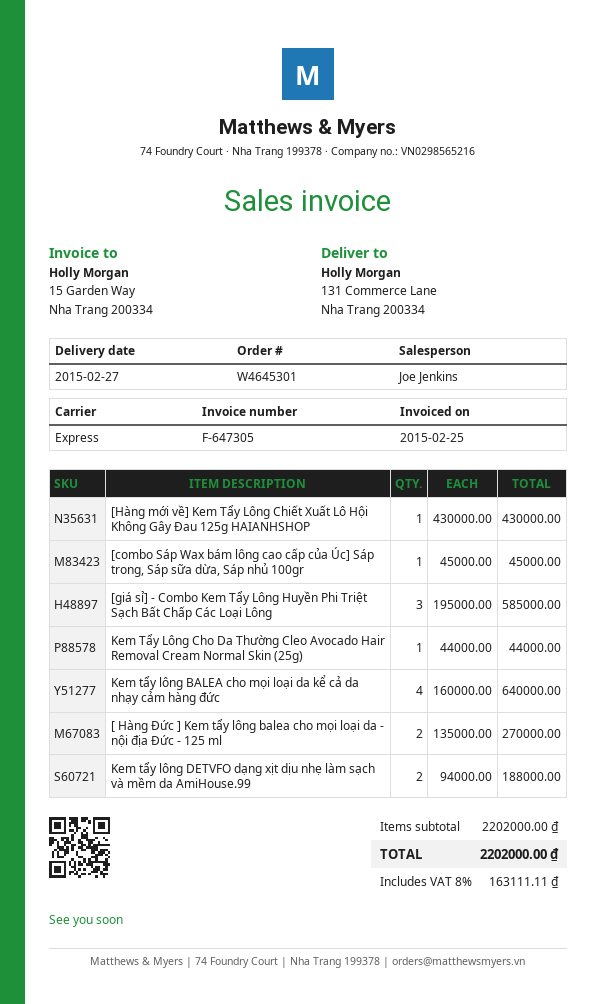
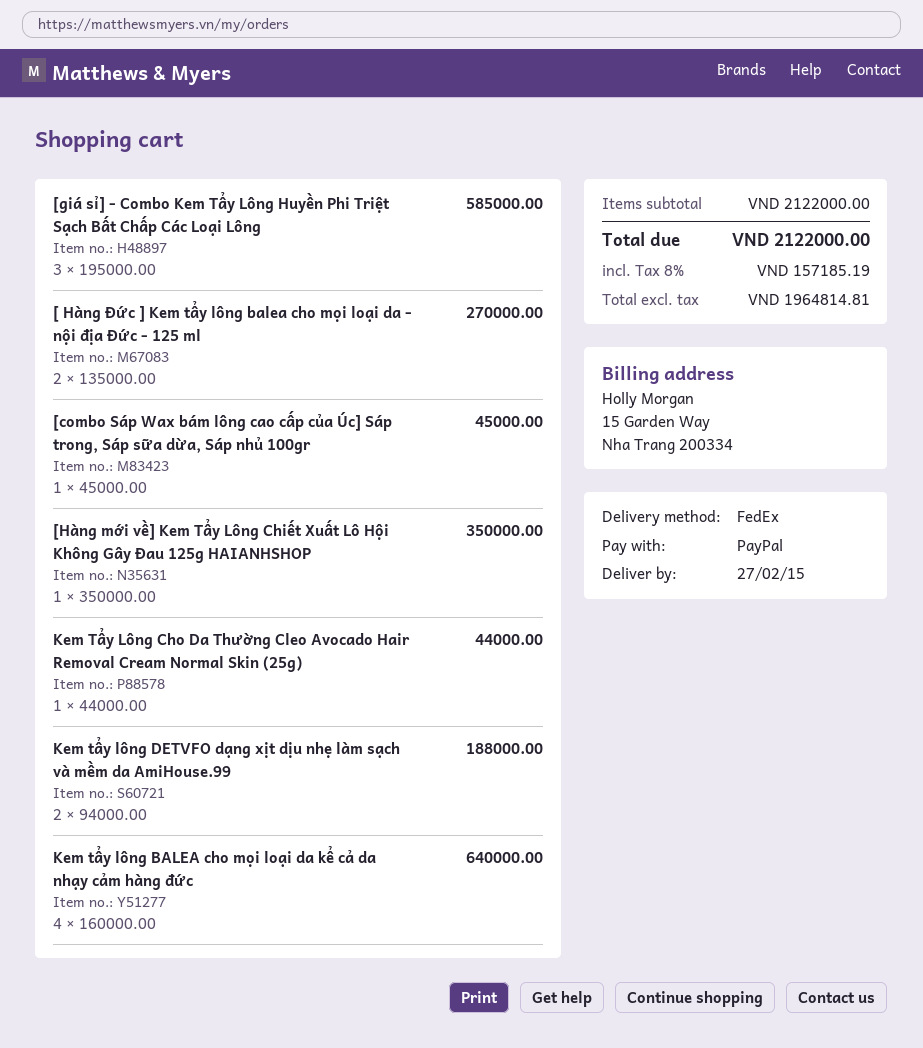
shipping method: express -> FedEx
[Hàng mới về] Kem Tẩy Lông Chiết Xuất Lô Hội Không Gây Đau 125g HAIANHSHOP: 1 x 430000.00 = 430000.00 -> 1 x 350000.00 = 350000.00
subtotal: 2202000.00 -> 2122000.00
tax: 8% = 163111.11 -> 8% = 157185.19
total: 2202000.00 -> 2122000.00

